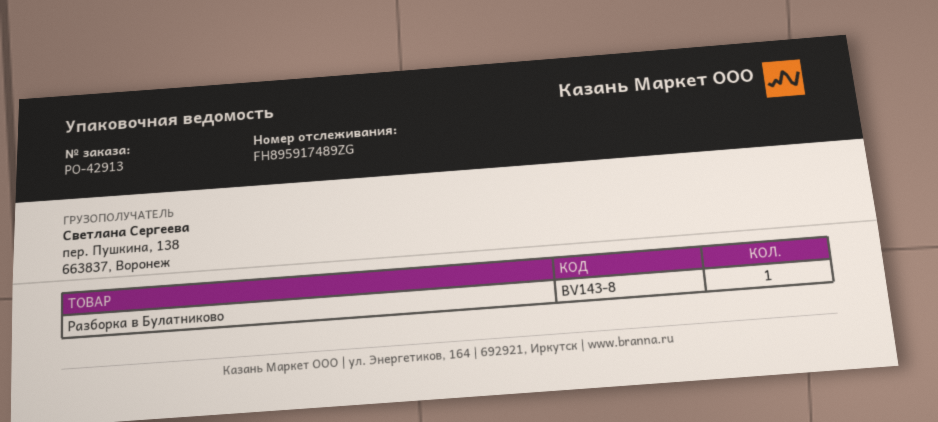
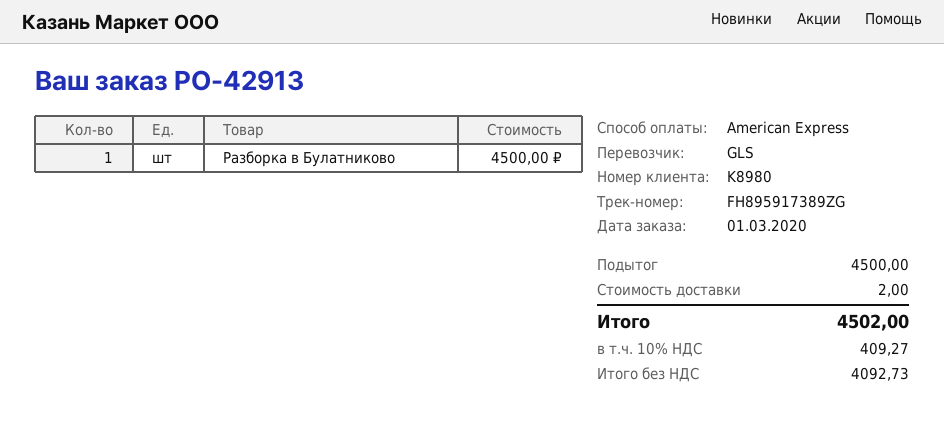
tracking number: FH895917489ZG -> FH895917389ZG

